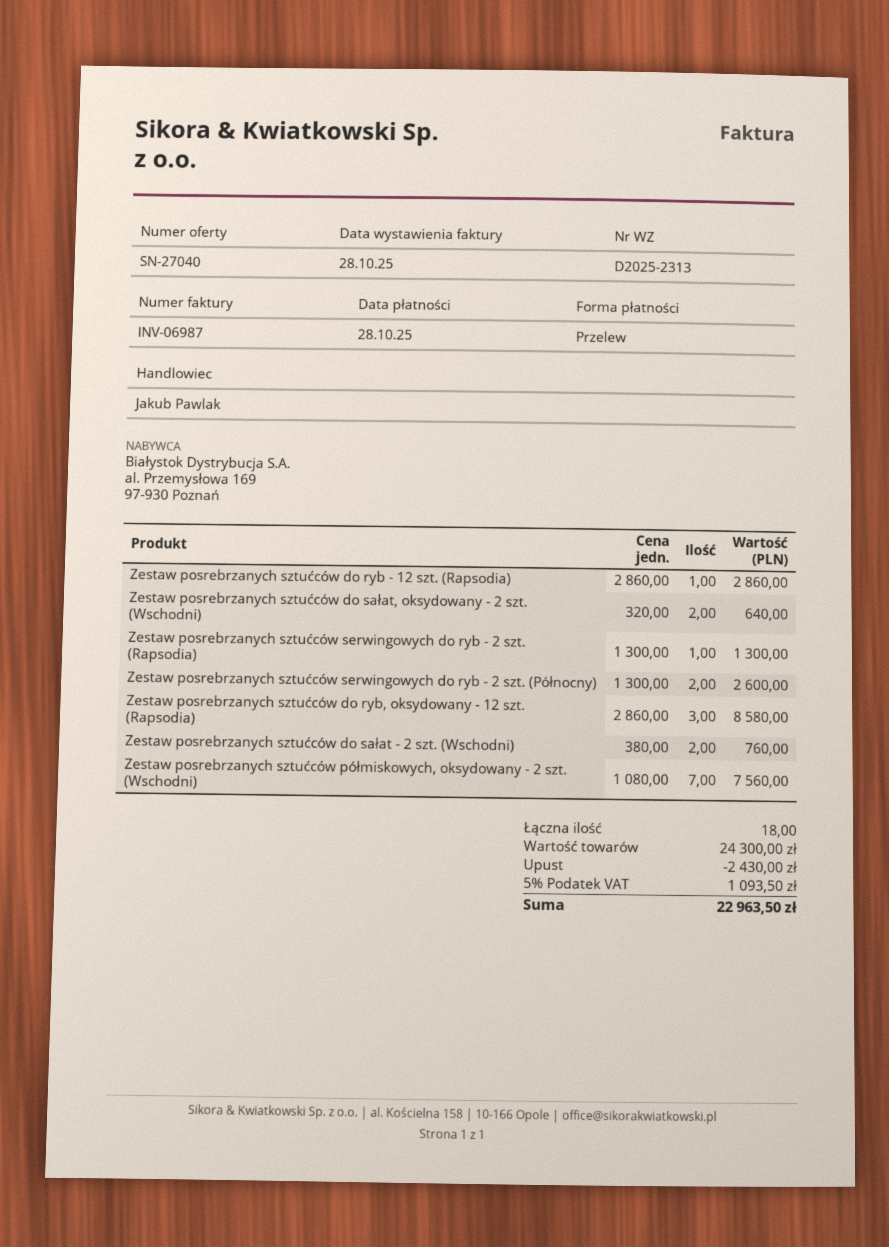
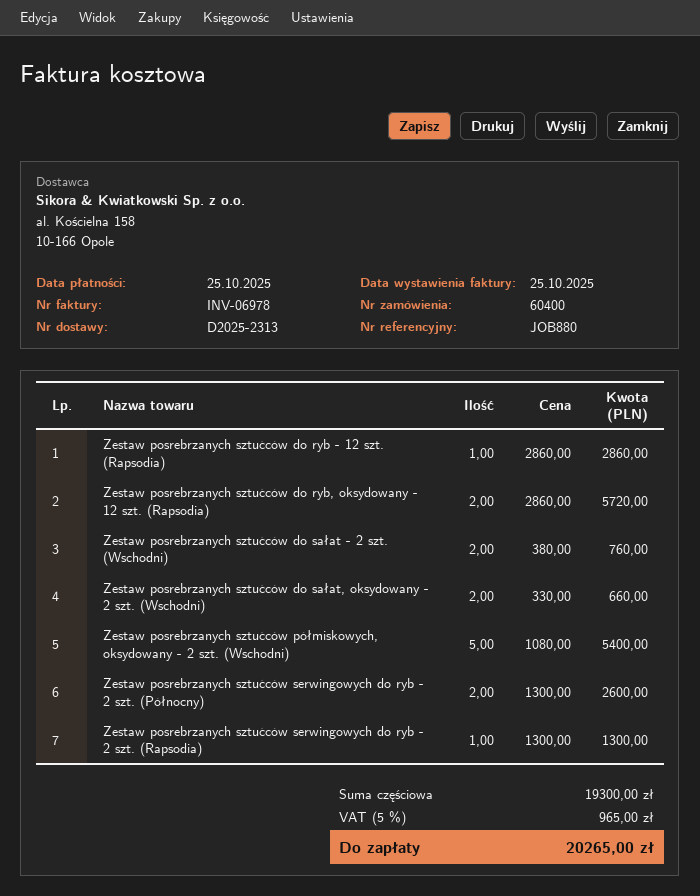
invoice number: INV-06987 -> INV-06978
invoice date: 2025-10-28 -> 2025-10-25
due date: 2025-10-28 -> 2025-10-25
Zestaw posrebrzanych sztućców do sałat, oksydowany - 2 szt. (Wschodni): 2 x 320.00 = 640.00 -> 2 x 330.00 = 660.00
Zestaw posrebrzanych sztućców do ryb, oksydowany - 12 szt. (Rapsodia): 3 x 2860.00 = 8580.00 -> 2 x 2860.00 = 5720.00
Zestaw posrebrzanych sztućców półmiskowych, oksydowany - 2 szt. (Wschodni): 7 x 1080.00 = 7560.00 -> 5 x 1080.00 = 5400.00
subtotal: 24300.00 -> 19300.00
discount: 2430.00 -> none
tax: 5% = 1093.50 -> 5% = 965.00
total: 22963.50 -> 20265.00

